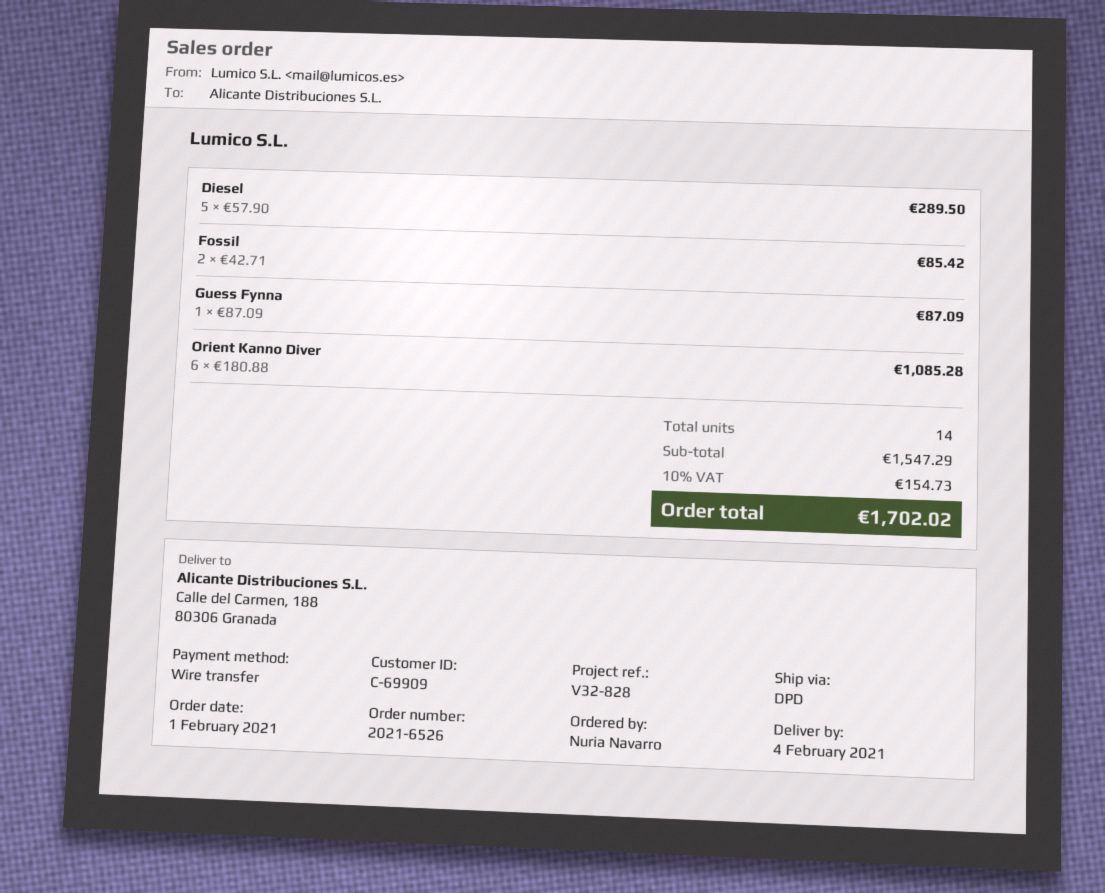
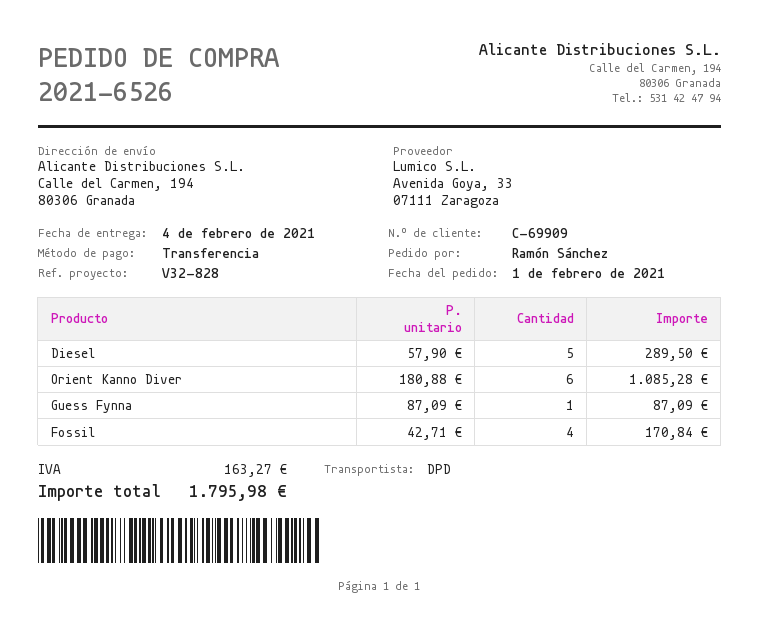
ordered by: Nuria Navarro -> Ramón Sánchez
ship to: Calle del Carmen, 188, 80306 Granada -> Calle del Carmen, 194, 80306 Granada
Fossil: 2 x 42.71 = 85.42 -> 4 x 42.71 = 170.84
tax: 154.73 -> 163.27
total: 1702.02 -> 1795.98

